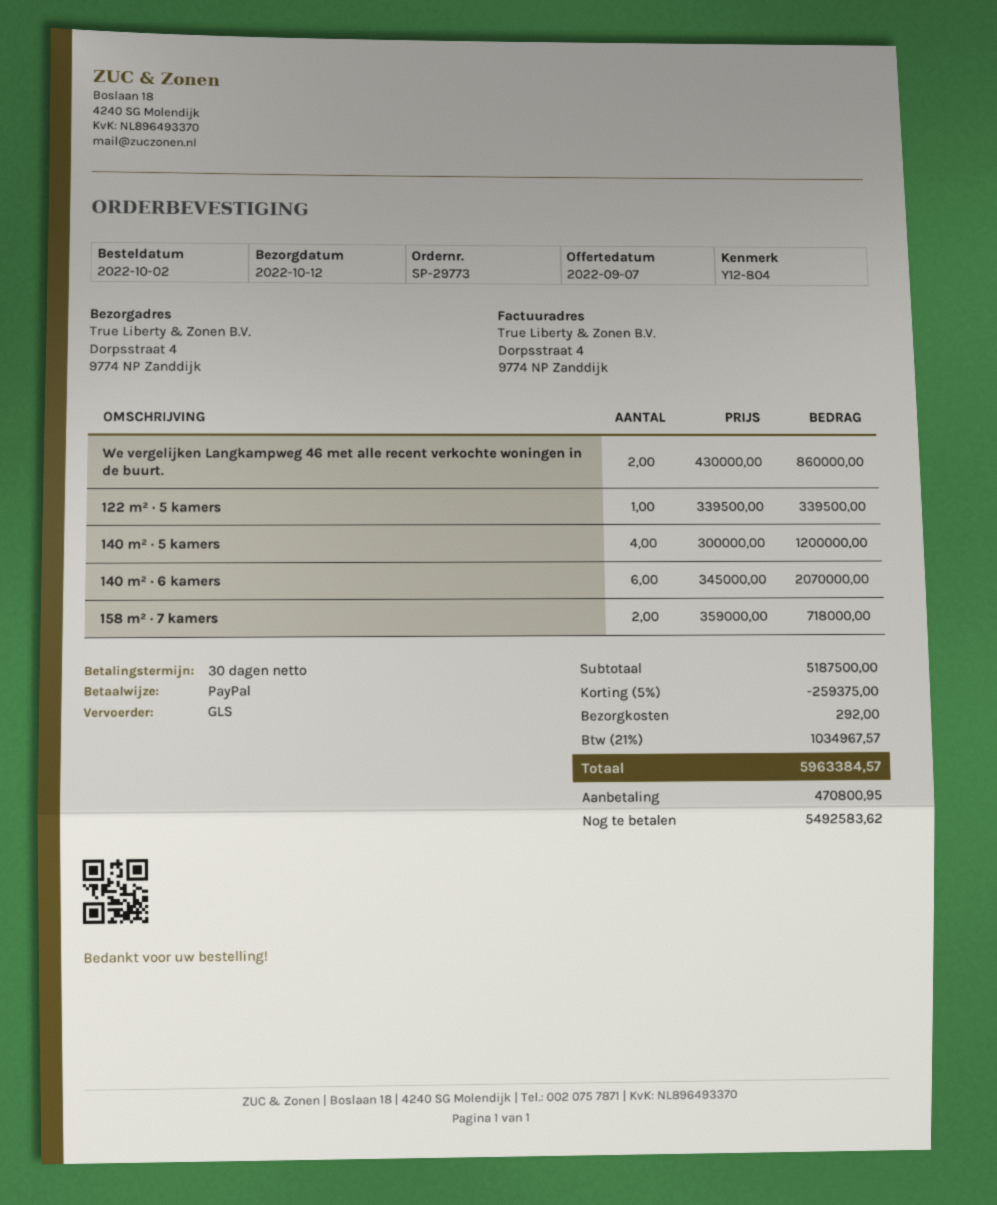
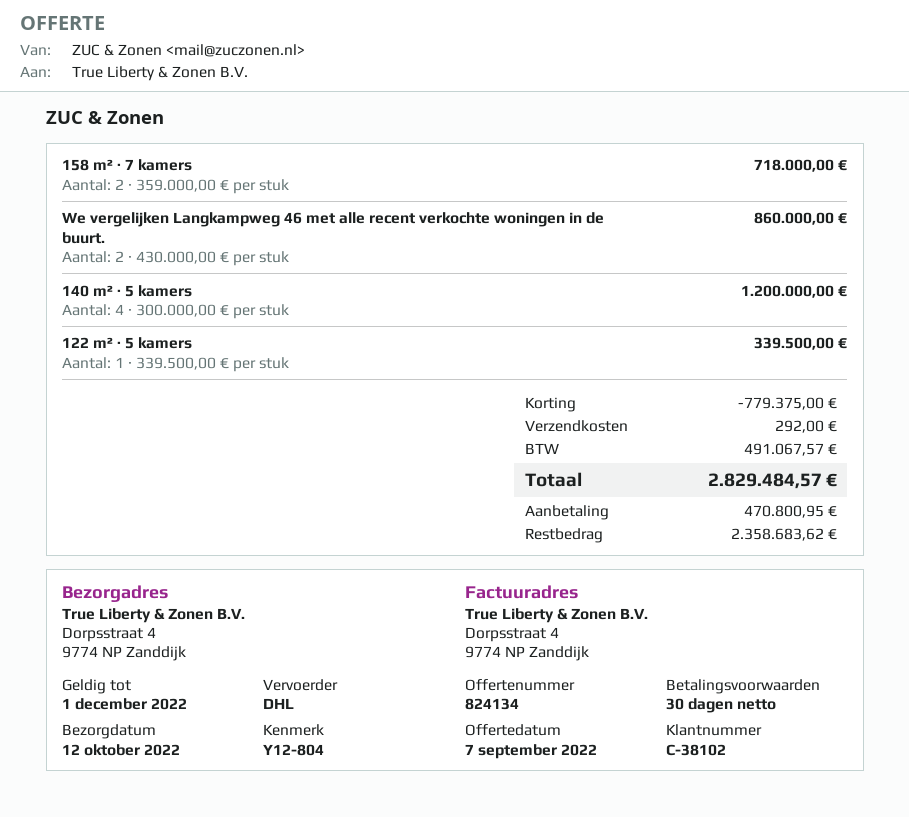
shipping method: GLS -> DHL
140 m² · 6 kamers: 6 x 345000.00 = 2070000.00 -> none
discount: 259375.00 -> 779375.00
tax: 1034967.57 -> 491067.57
total: 5963384.57 -> 2829484.57
balance: 5492583.62 -> 2358683.62

